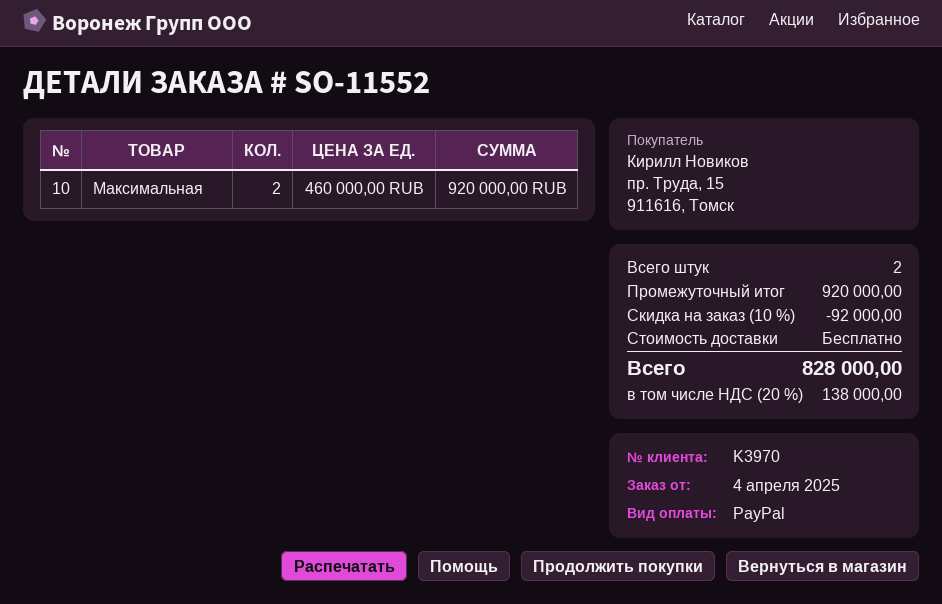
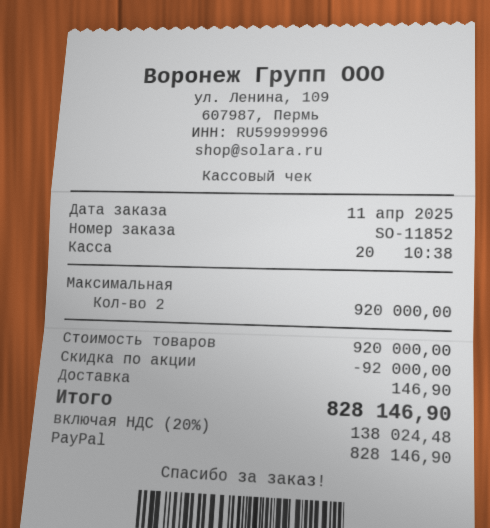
order number: SO-11552 -> SO-11852
order date: 2025-04-04 -> 2025-04-11
shipping: 0.00 -> 146.90
tax: 20% = 138000.00 -> 20% = 138024.48
total: 828000.00 -> 828146.90

